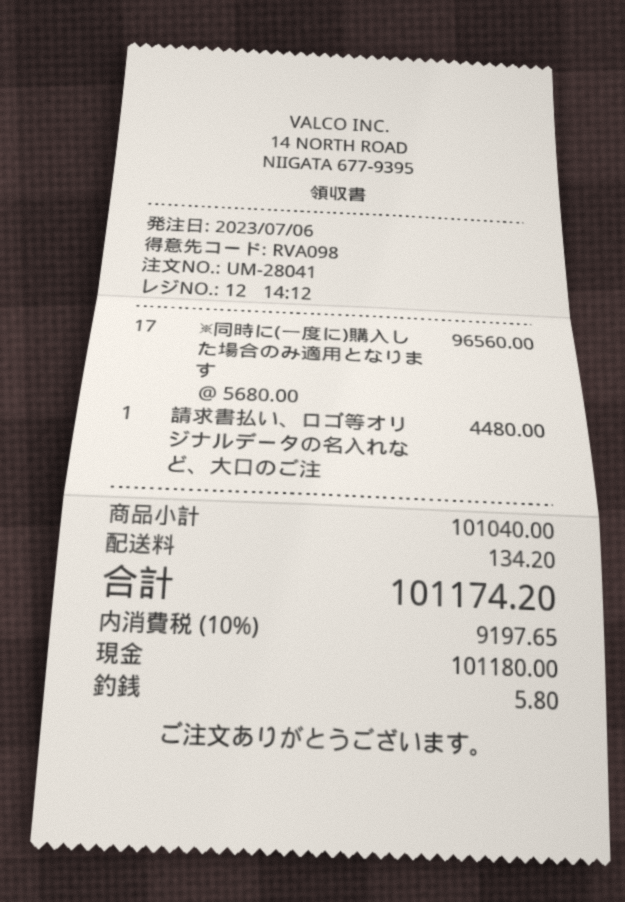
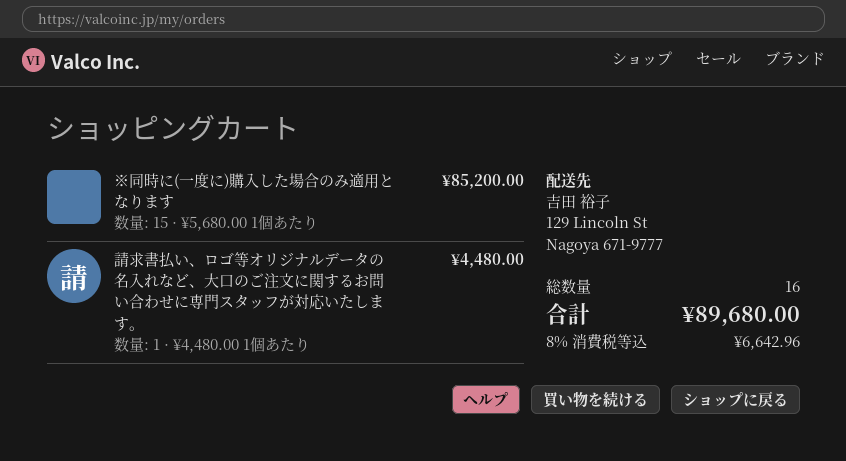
※同時に(一度に)購入した場合のみ適用となります: 17 x 5680.00 = 96560.00 -> 15 x 5680.00 = 85200.00
shipping: 134.20 -> none
tax: 10% = 9197.65 -> 8% = 6642.96
total: 101174.20 -> 89680.00

